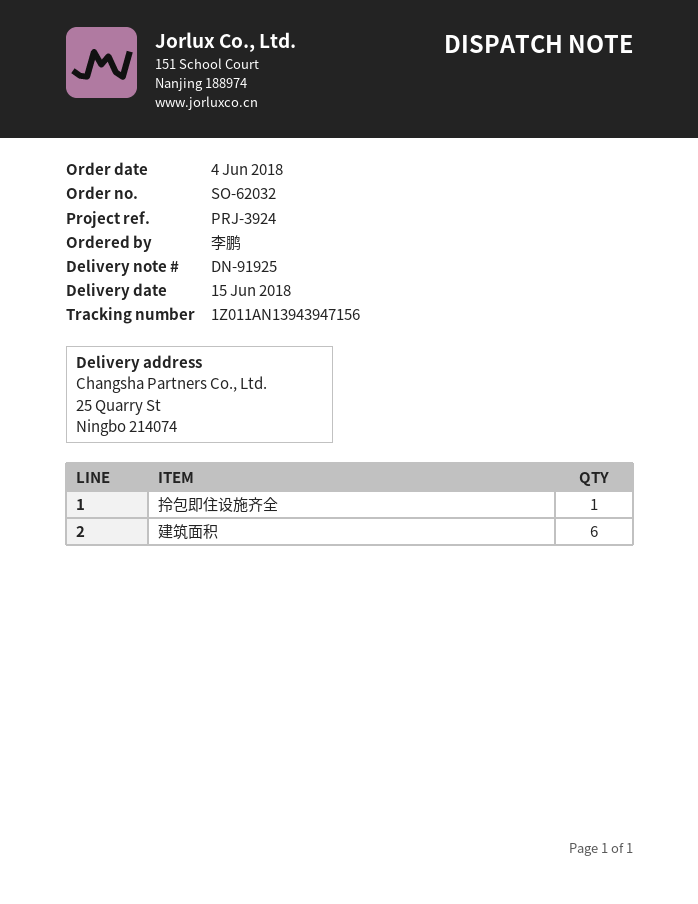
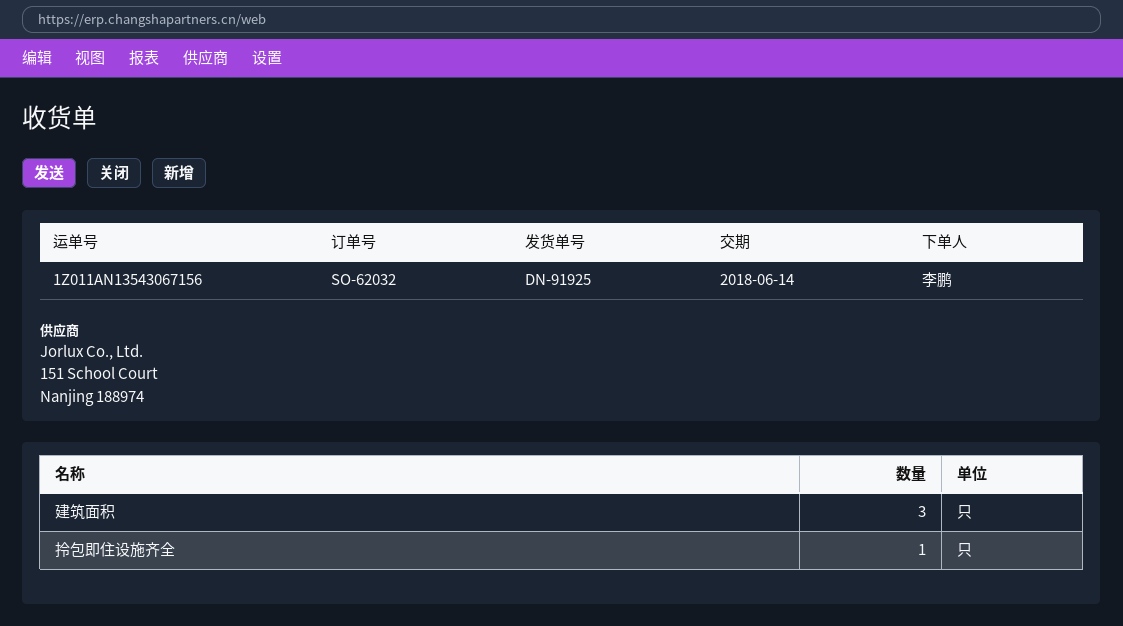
delivery date: 2018-06-15 -> 2018-06-14
tracking number: 1Z011AN13943947156 -> 1Z011AN13543067156
建筑面积: 6 -> 3

